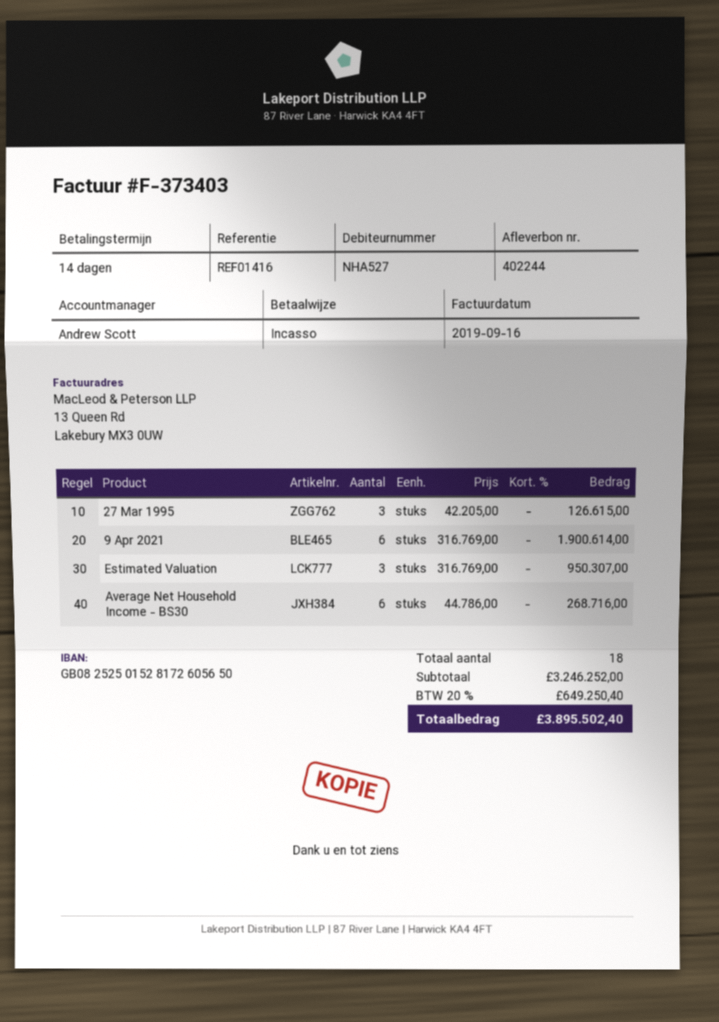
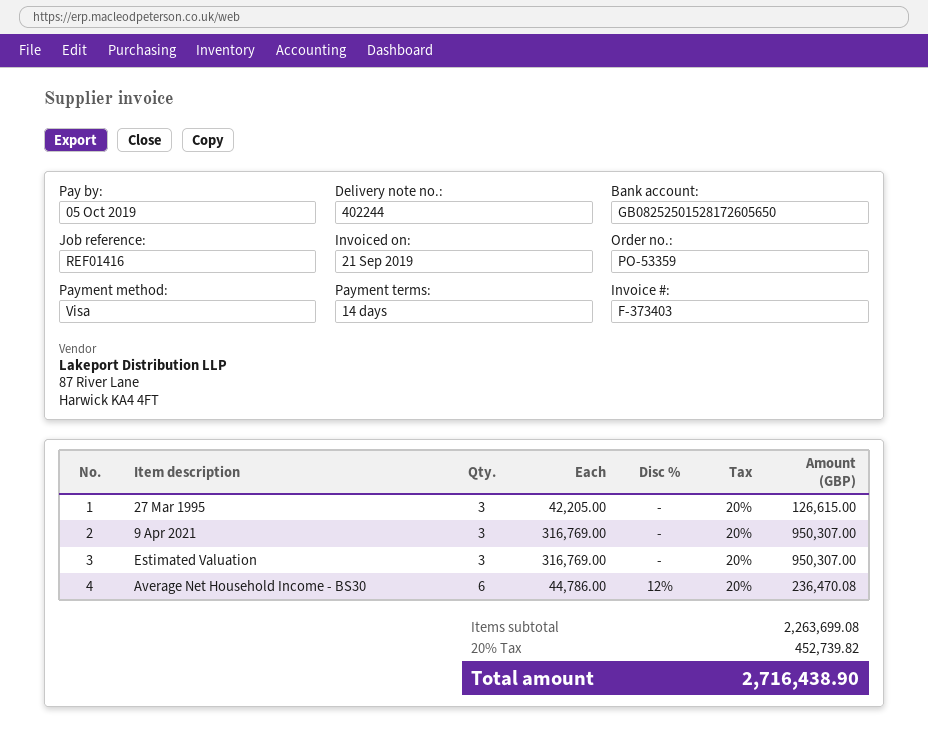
invoice date: 2019-09-16 -> 2019-09-21
payment method: direct debit -> Visa
9 Apr 2021: 6 x 316769.00 = 1900614.00 -> 3 x 316769.00 = 950307.00
Average Net Household Income - BS30: 6 x 44786.00 = 268716.00 -> 6 x 44786.00 - 12% = 236470.08
subtotal: 3246252.00 -> 2263699.08
tax: 20% = 649250.40 -> 20% = 452739.82
total: 3895502.40 -> 2716438.90

